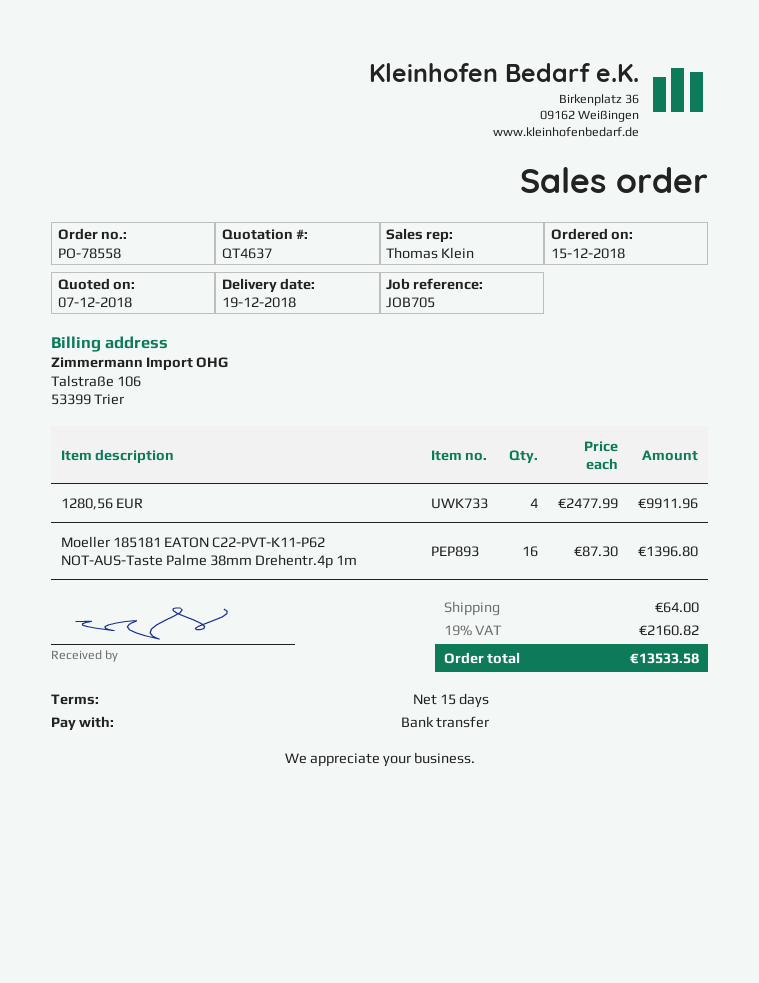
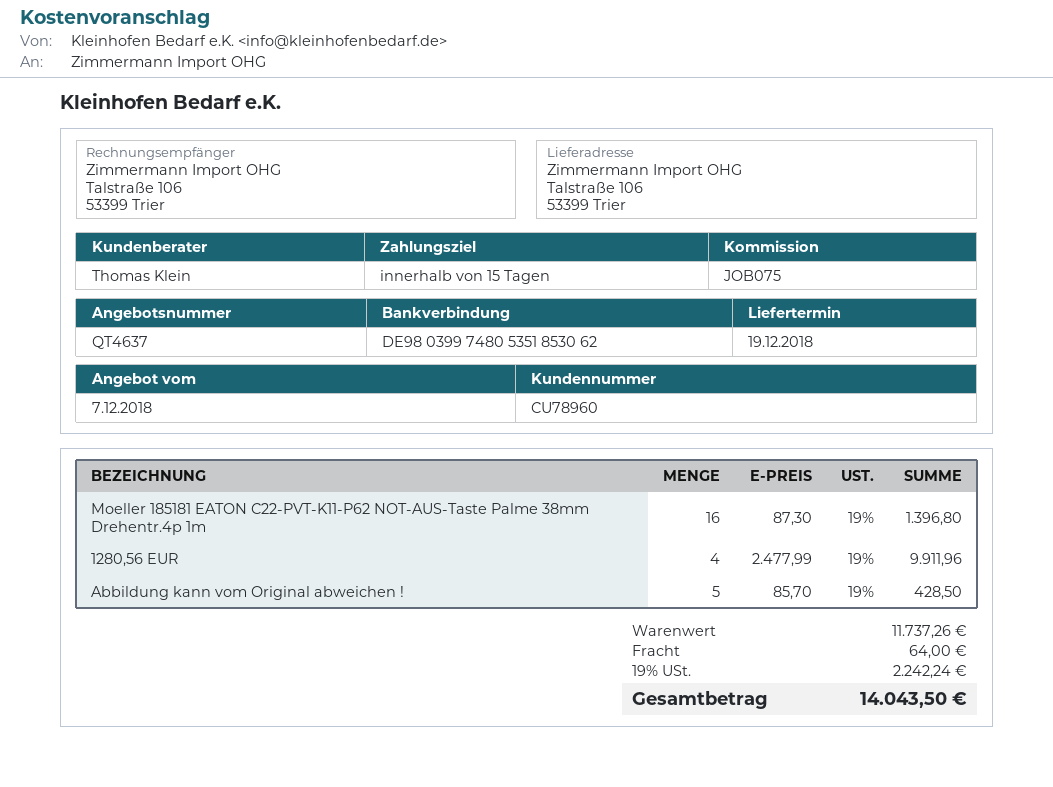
reference: JOB705 -> JOB075
Abbildung kann vom Original abweichen !: none -> 5 x 85.70 = 428.50
tax: 19% = 2160.82 -> 19% = 2242.24
total: 13533.58 -> 14043.50

